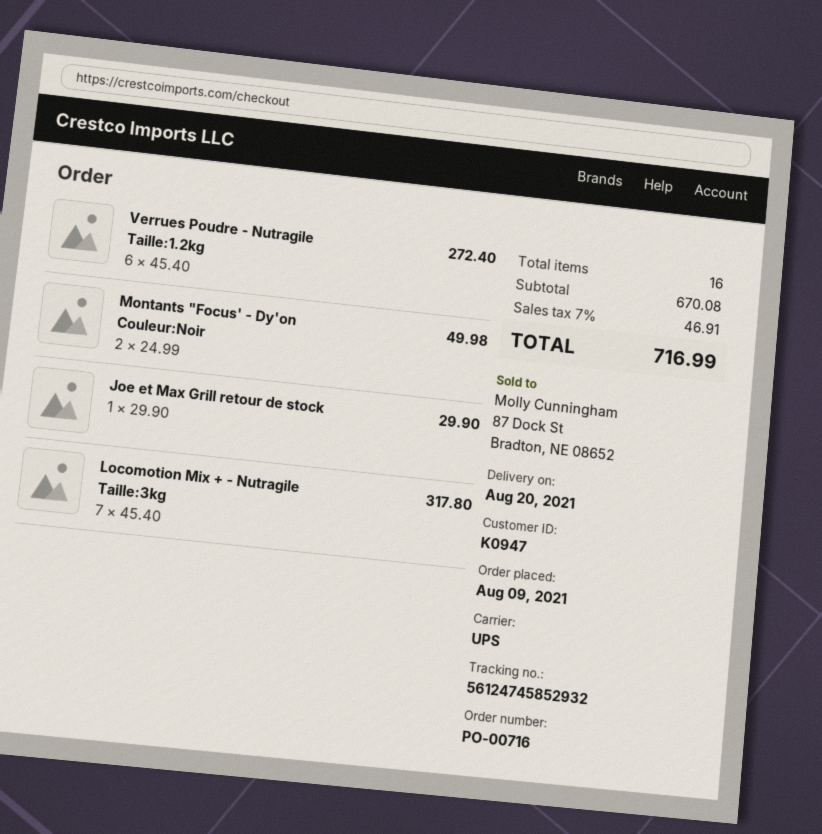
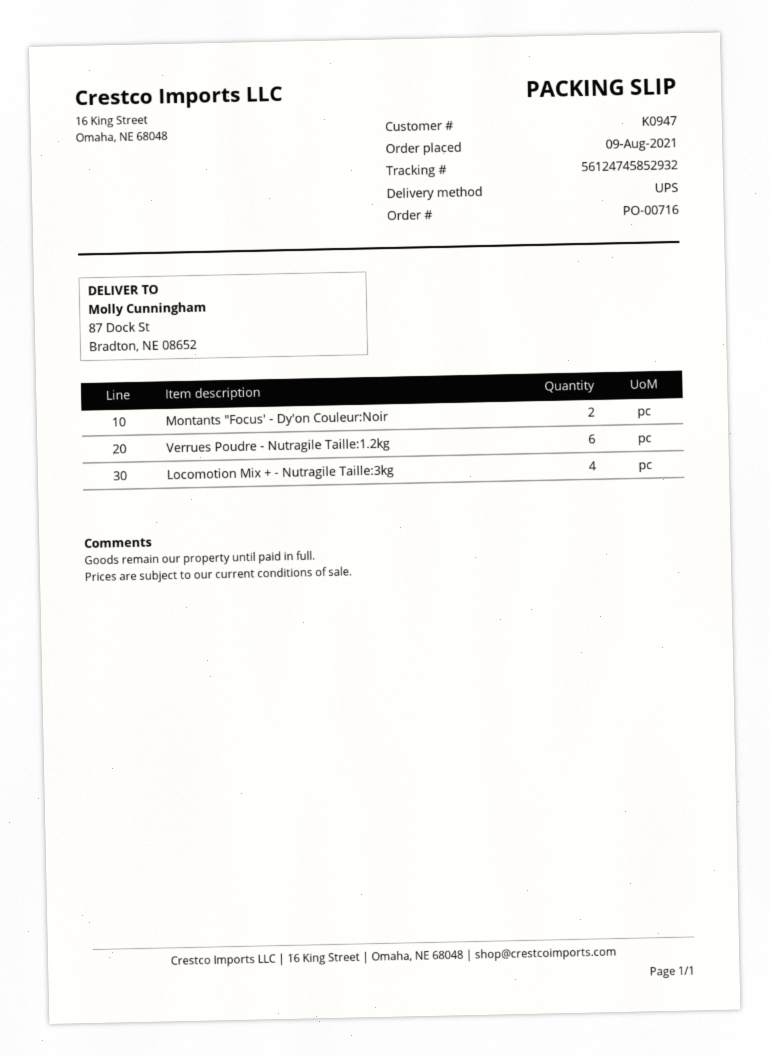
Joe et Max Grill retour de stock: 1 -> none
Locomotion Mix + - Nutragile Taille:3kg: 7 -> 4

